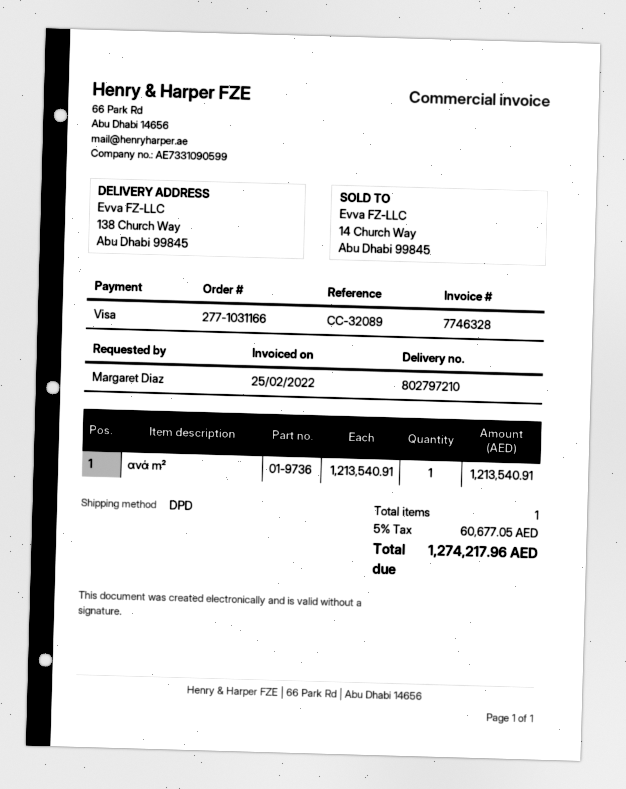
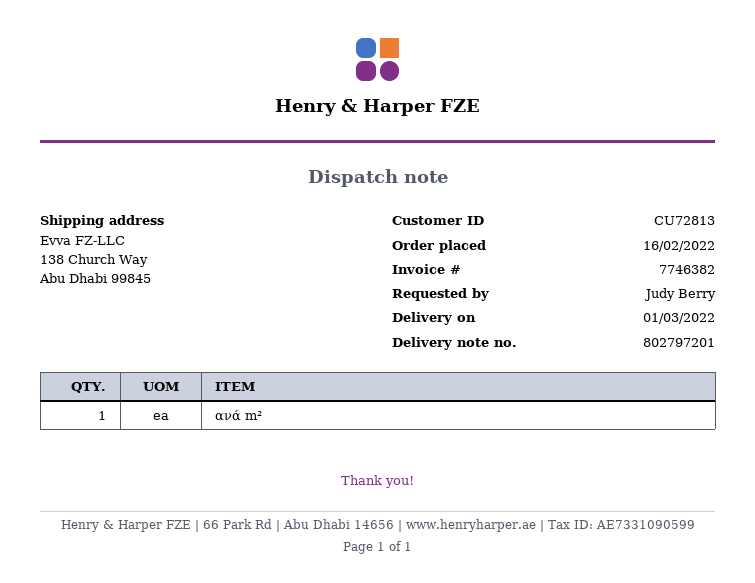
delivery note number: 802797210 -> 802797201
invoice number: 7746328 -> 7746382
ordered by: Margaret Diaz -> Judy Berry

